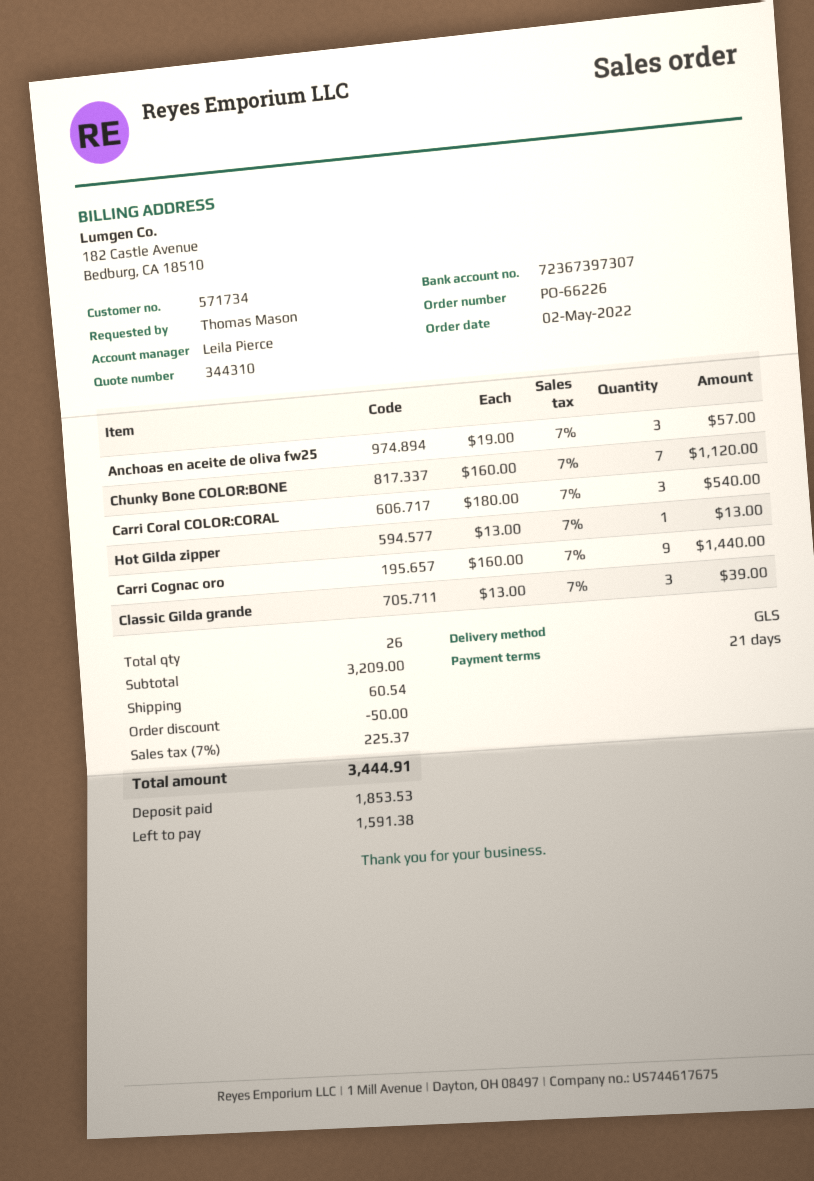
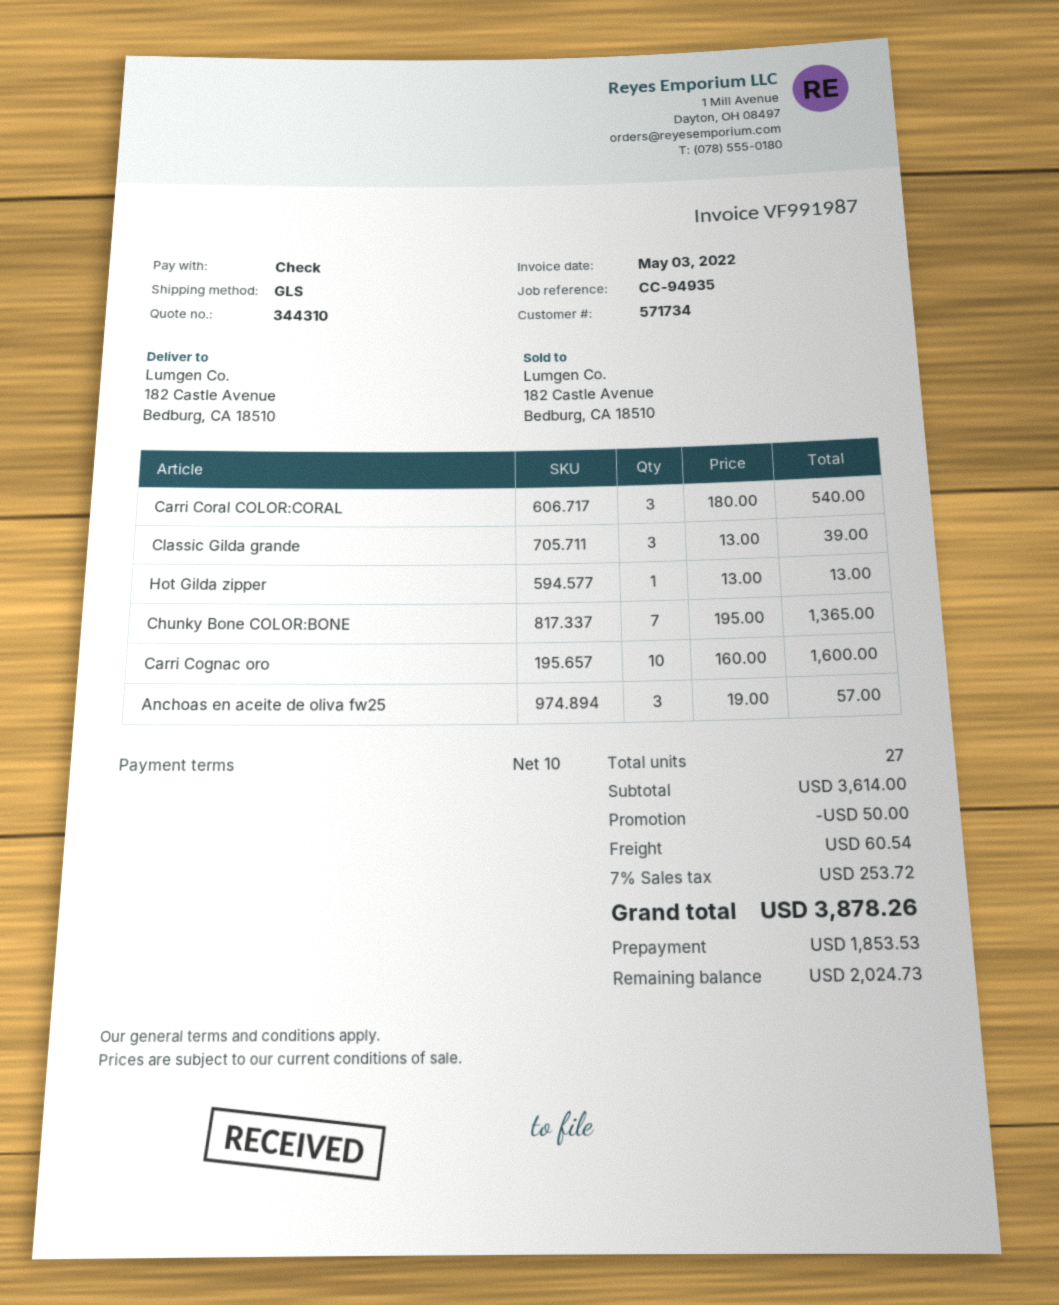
payment terms: 21 days -> 10 days
Chunky Bone COLOR:BONE: 7 x 160.00 = 1120.00 -> 7 x 195.00 = 1365.00
Carri Cognac oro: 9 x 160.00 = 1440.00 -> 10 x 160.00 = 1600.00
total quantity: 26 -> 27
subtotal: 3209.00 -> 3614.00
tax: 7% = 225.37 -> 7% = 253.72
total: 3444.91 -> 3878.26
balance: 1591.38 -> 2024.73

